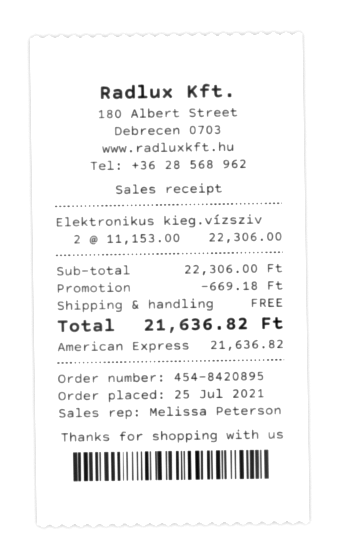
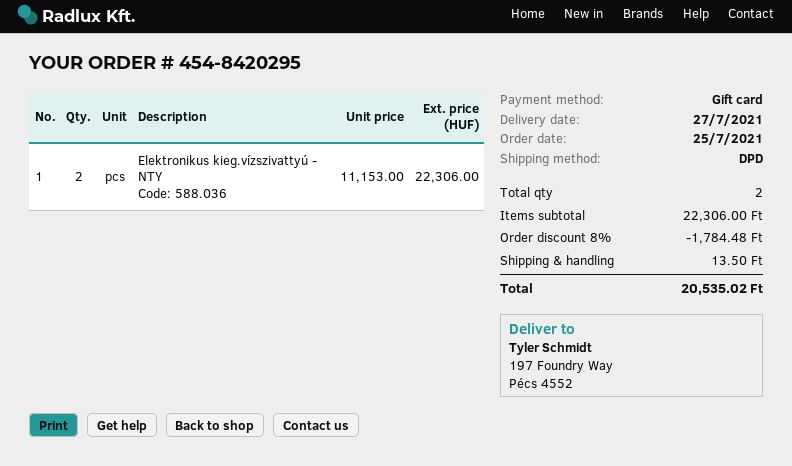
order number: 454-8420895 -> 454-8420295
payment method: American Express -> gift card
discount: 669.18 -> 1784.48
shipping: 0.00 -> 13.50
total: 21636.82 -> 20535.02

